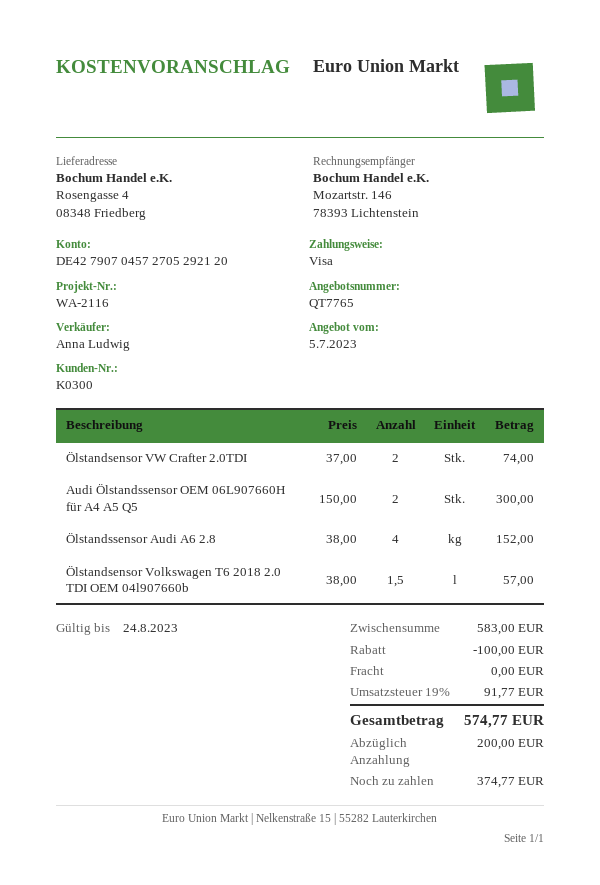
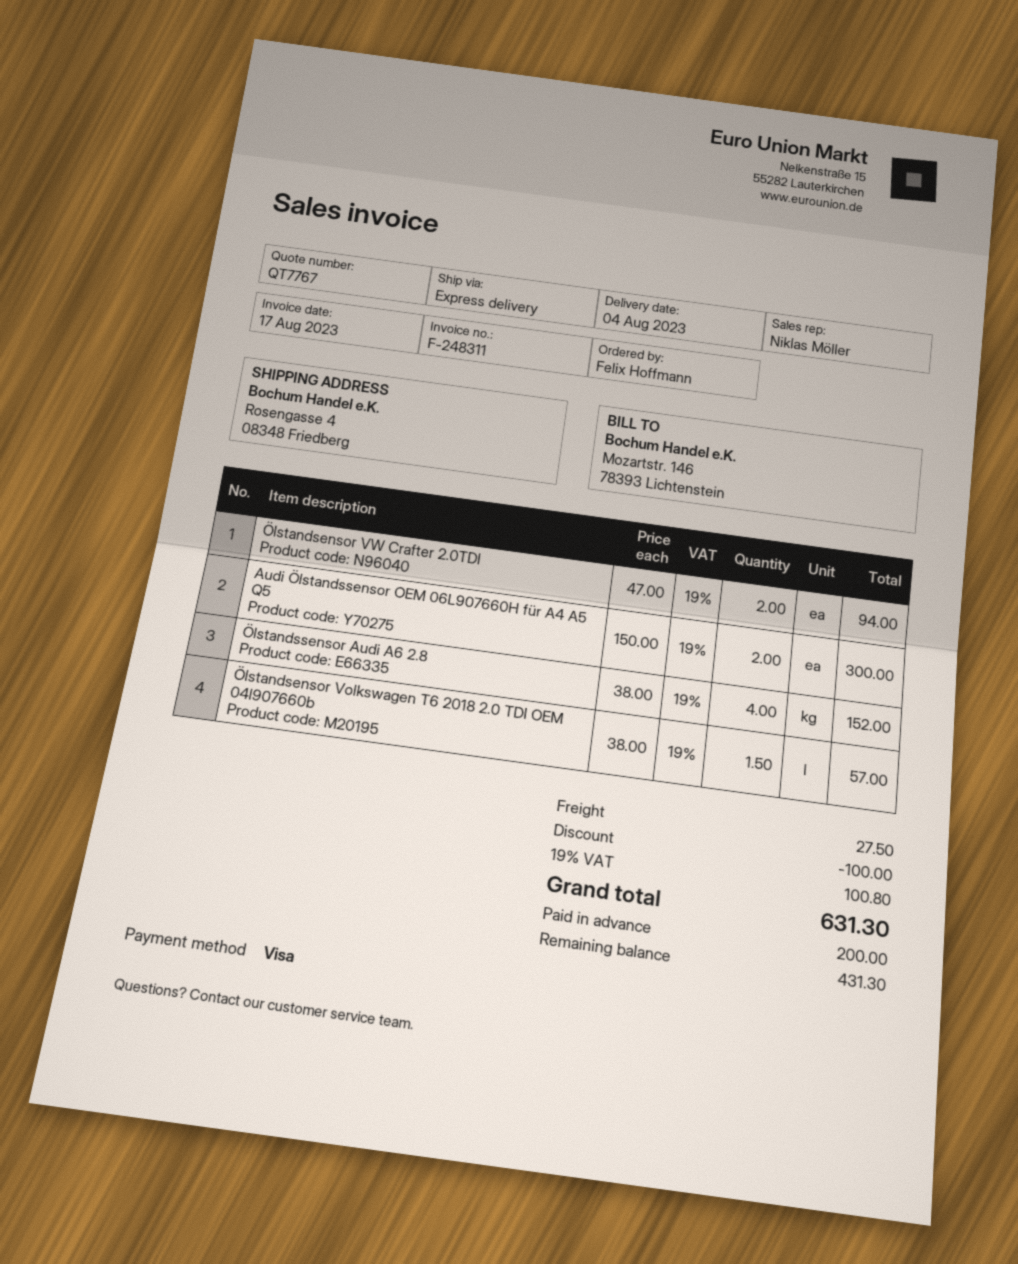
quote number: QT7765 -> QT7767
sales rep: Anna Ludwig -> Niklas Möller
Ölstandsensor VW Crafter 2.0TDI: 2 x 37.00 = 74.00 -> 2 x 47.00 = 94.00
shipping: 0.00 -> 27.50
tax: 19% = 91.77 -> 19% = 100.80
total: 574.77 -> 631.30
balance: 374.77 -> 431.30

